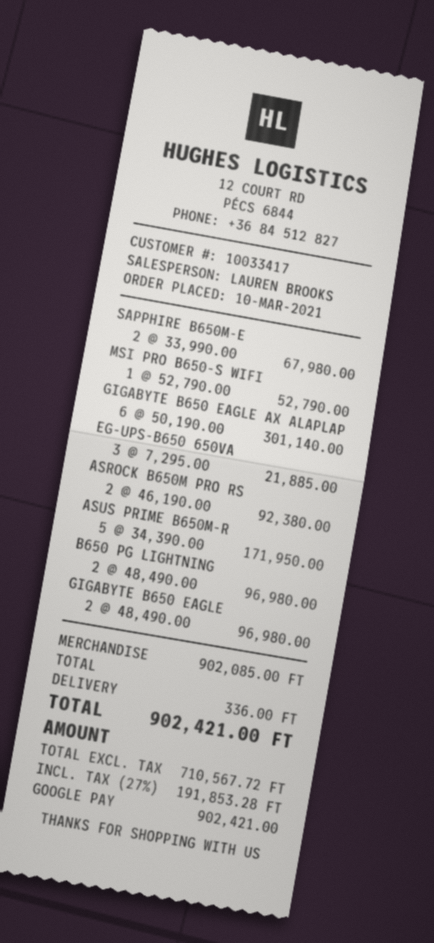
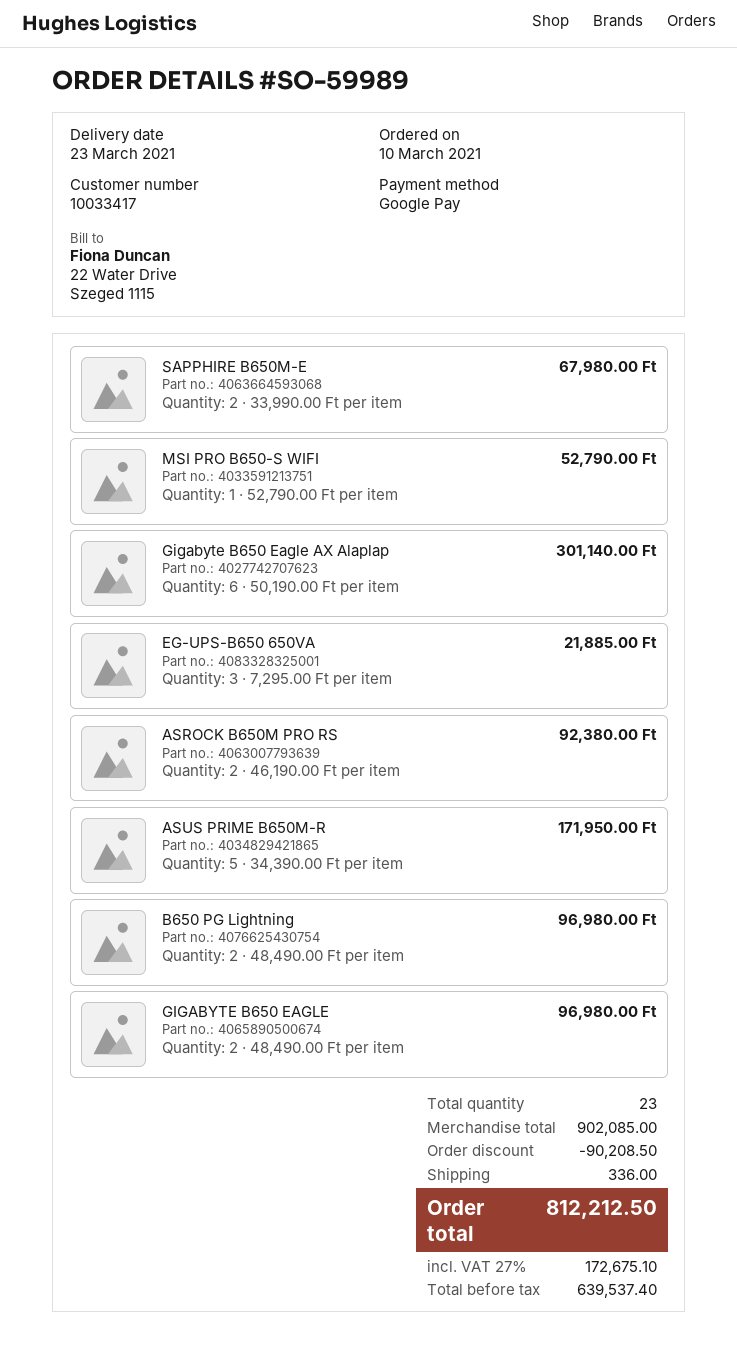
discount: none -> 90208.50
net: 710567.72 -> 639537.40
tax: 27% = 191853.28 -> 27% = 172675.10
total: 902421.00 -> 812212.50

